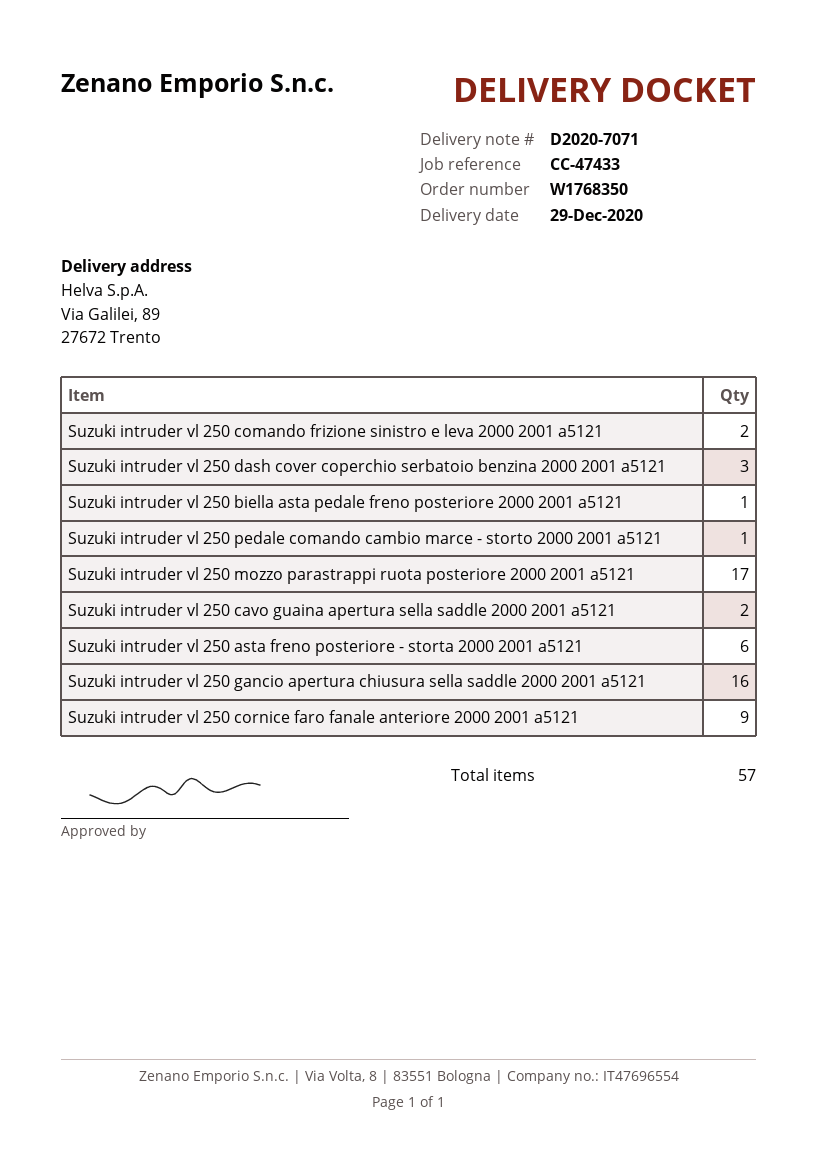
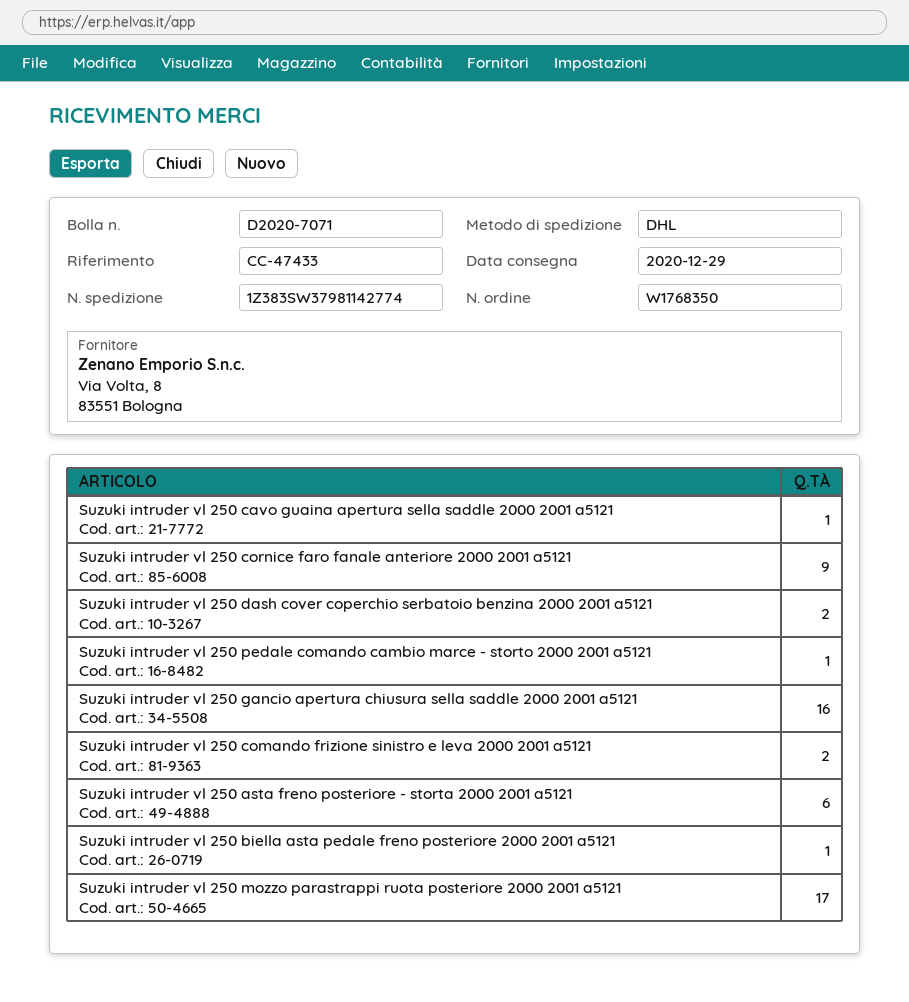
Suzuki intruder vl 250 dash cover coperchio serbatoio benzina 2000 2001 a5121: 3 -> 2
Suzuki intruder vl 250 cavo guaina apertura sella saddle 2000 2001 a5121: 2 -> 1

